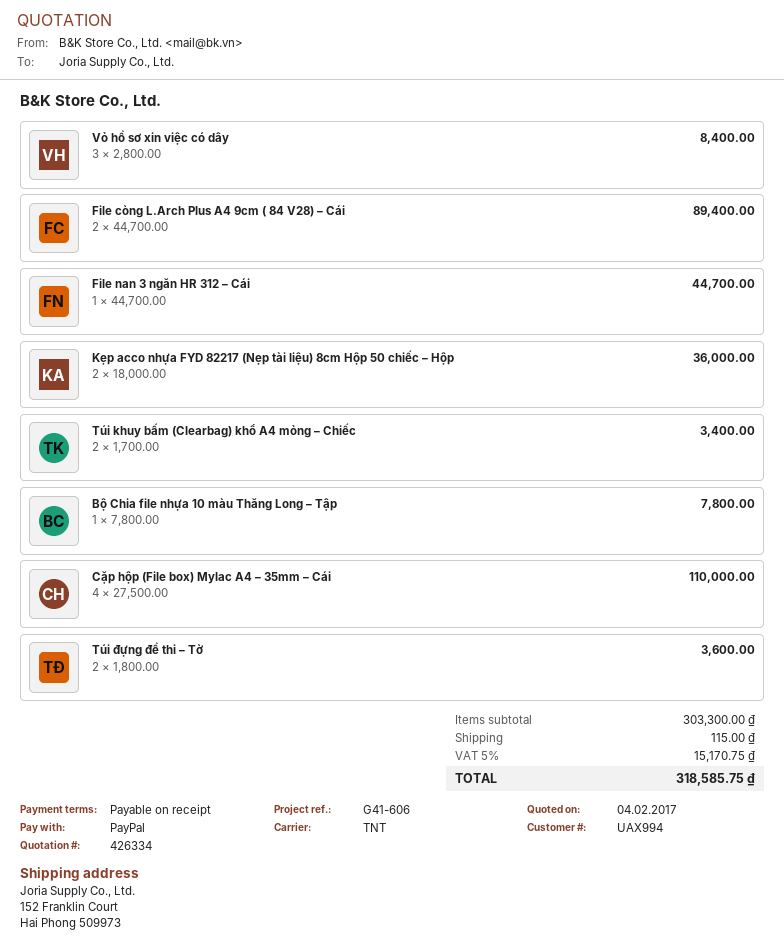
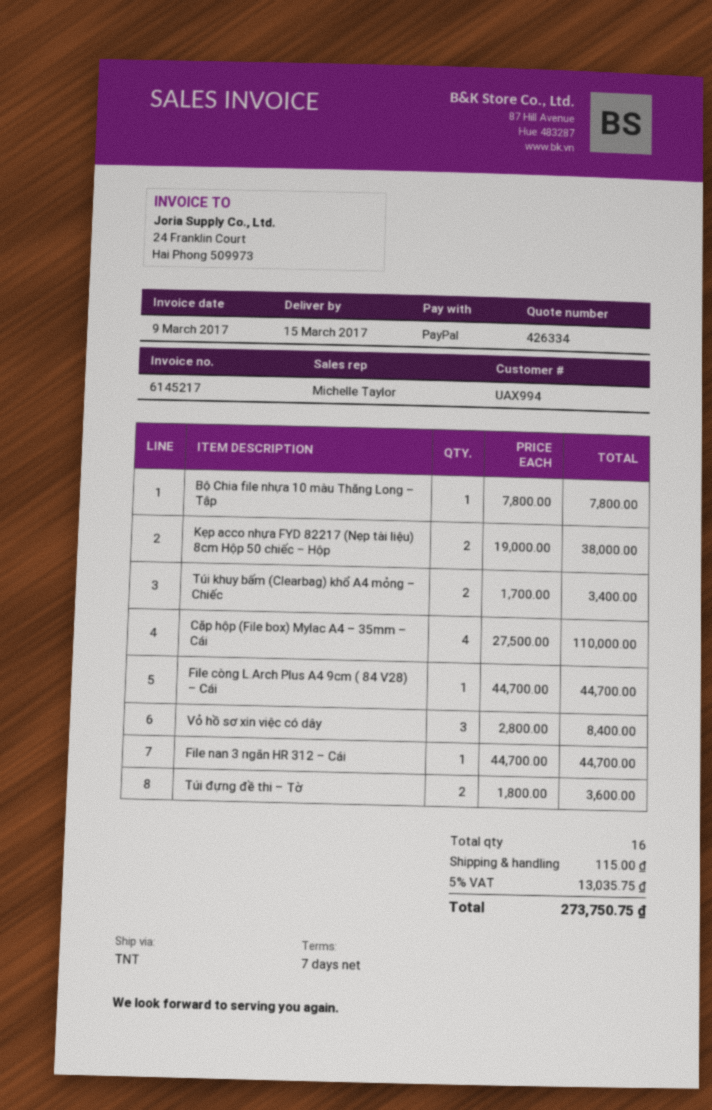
payment terms: on receipt -> 7 days
File còng L.Arch Plus A4 9cm ( 84 V28) – Cái: 2 x 44700.00 = 89400.00 -> 1 x 44700.00 = 44700.00
Kẹp acco nhựa FYD 82217 (Nẹp tài liệu) 8cm Hộp 50 chiếc – Hộp: 2 x 18000.00 = 36000.00 -> 2 x 19000.00 = 38000.00
tax: 5% = 15170.75 -> 5% = 13035.75
total: 318585.75 -> 273750.75

